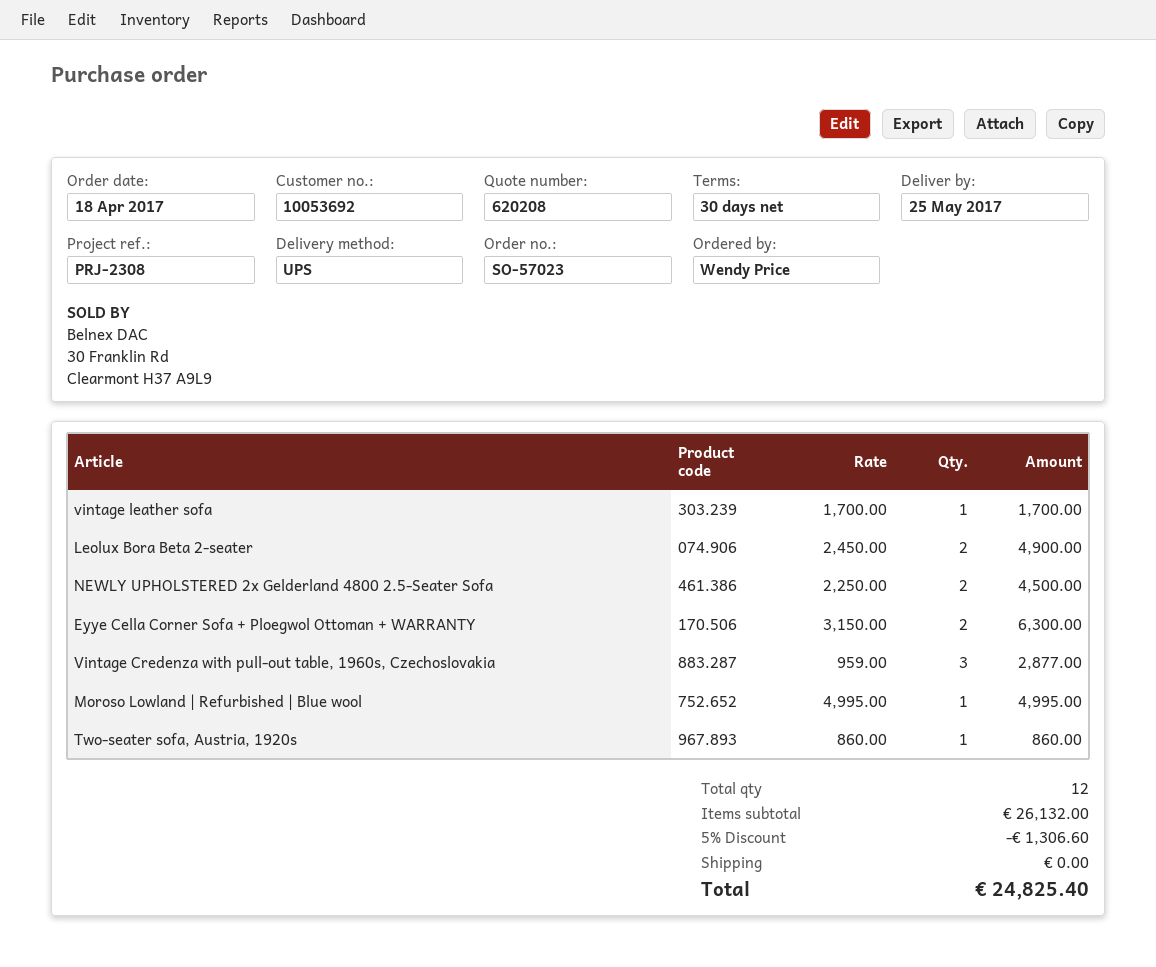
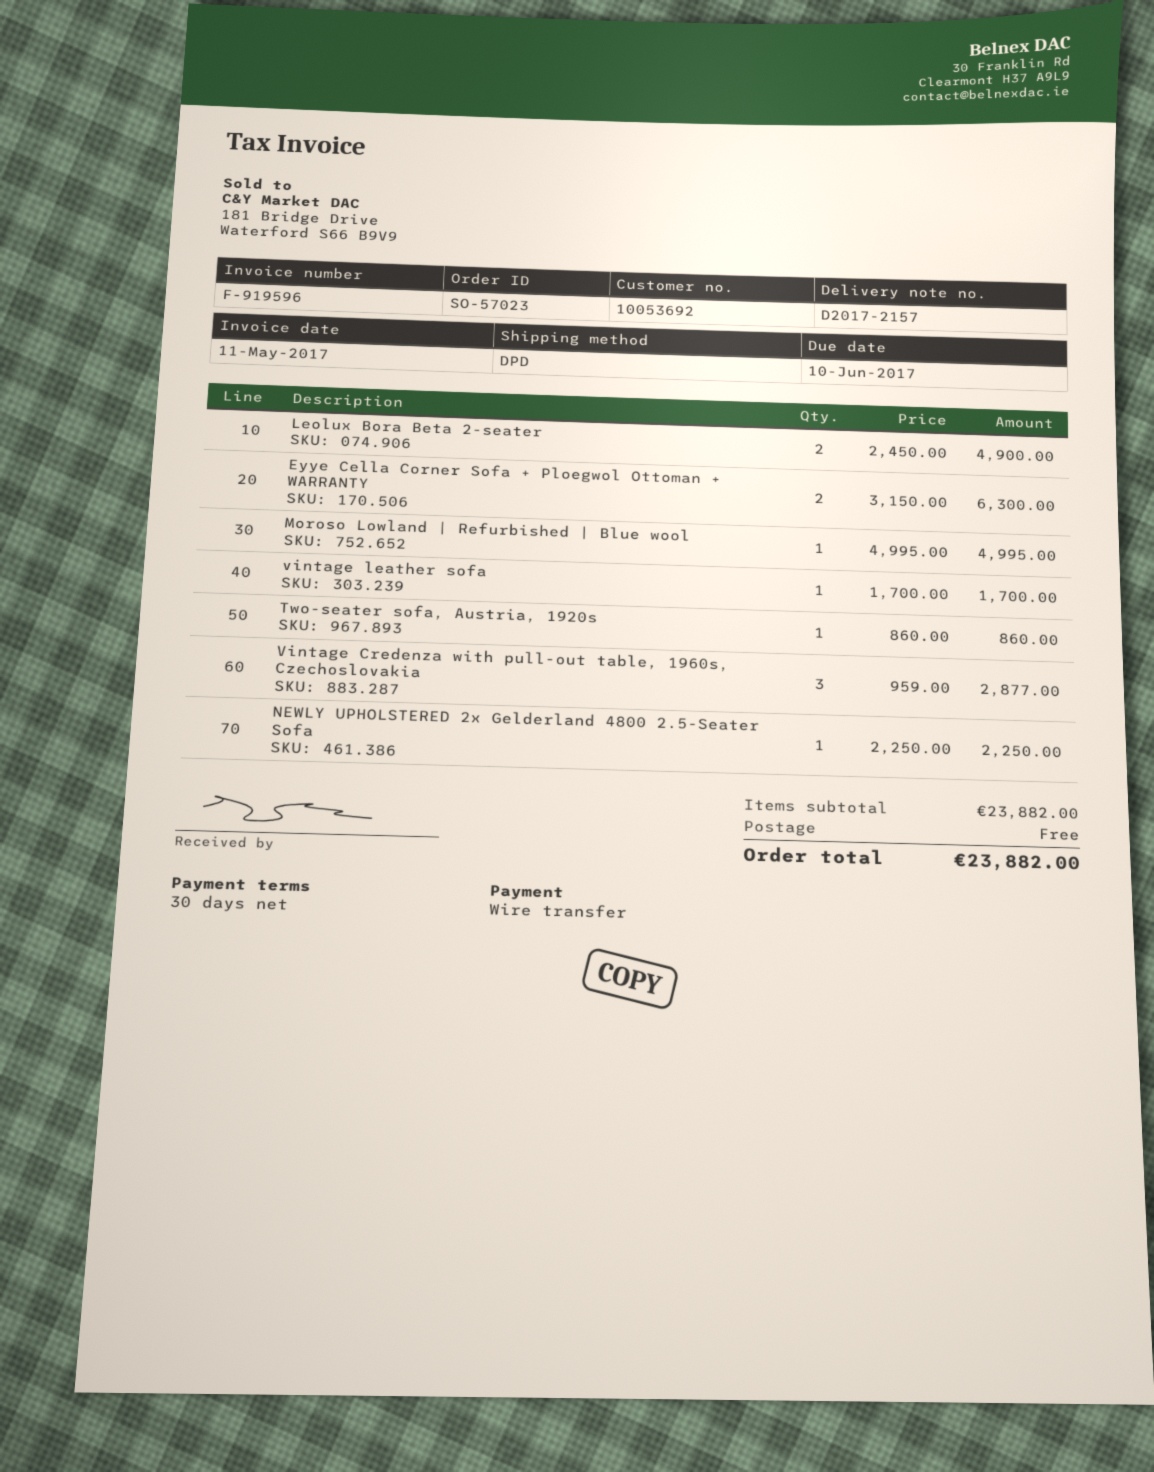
shipping method: UPS -> DPD
NEWLY UPHOLSTERED 2x Gelderland 4800 2.5-Seater Sofa: 2 x 2250.00 = 4500.00 -> 1 x 2250.00 = 2250.00
subtotal: 26132.00 -> 23882.00
discount: 5% = 1306.60 -> none
total: 24825.40 -> 23882.00

